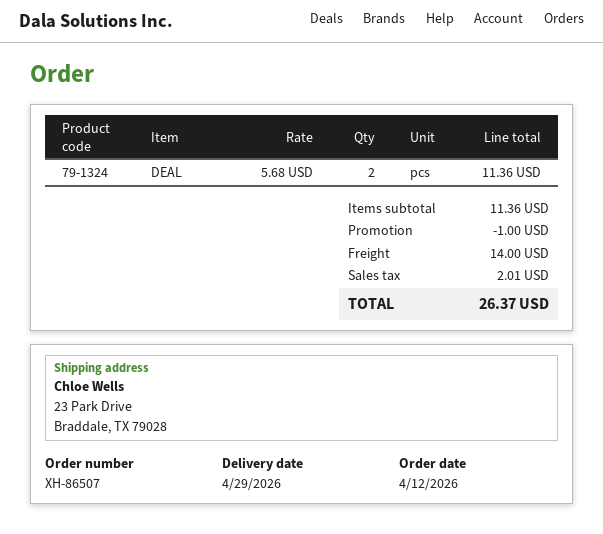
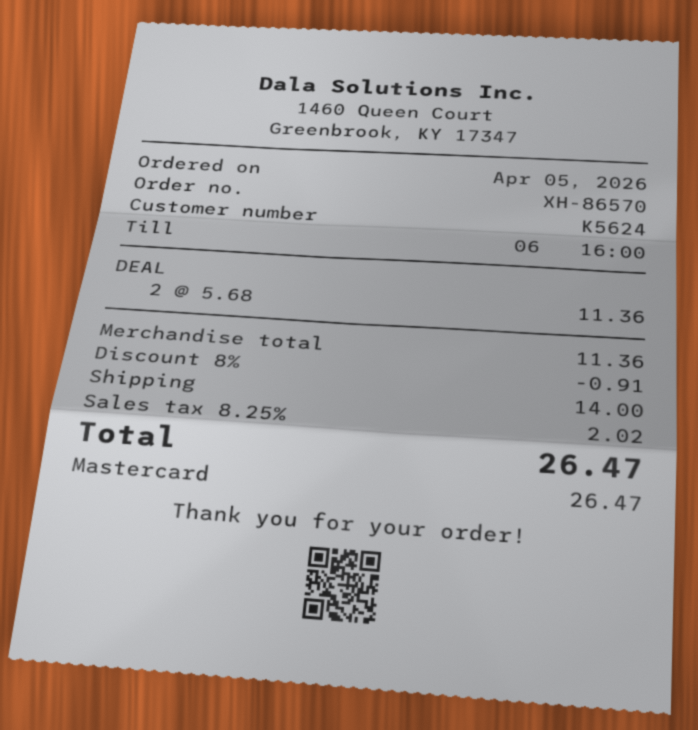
order number: XH-86507 -> XH-86570
order date: 2026-04-12 -> 2026-04-05
discount: 1.00 -> 0.91
tax: 2.01 -> 2.02
total: 26.37 -> 26.47

